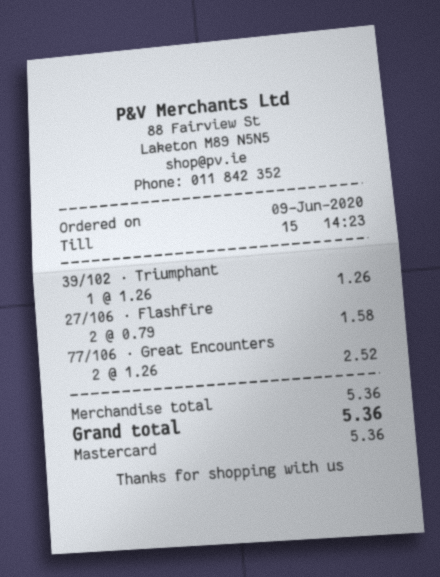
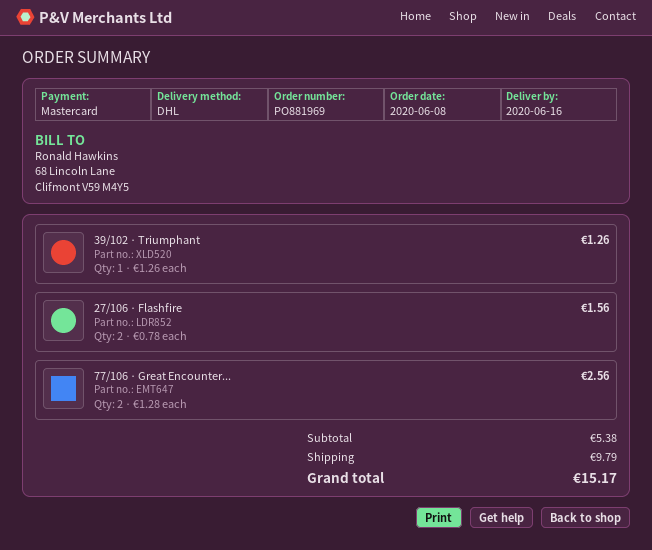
order date: 2020-06-09 -> 2020-06-08
27/106 · Flashfire: 2 x 0.79 = 1.58 -> 2 x 0.78 = 1.56
77/106 · Great Encounters: 2 x 1.26 = 2.52 -> 2 x 1.28 = 2.56
subtotal: 5.36 -> 5.38
shipping: none -> 9.79
total: 5.36 -> 15.17

